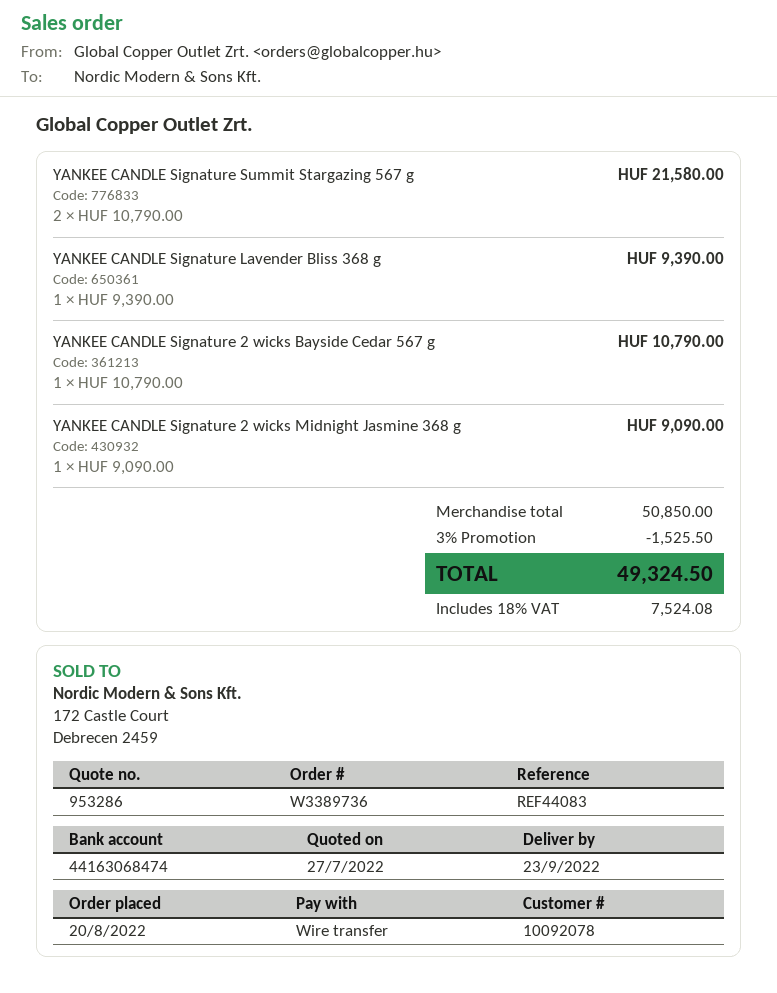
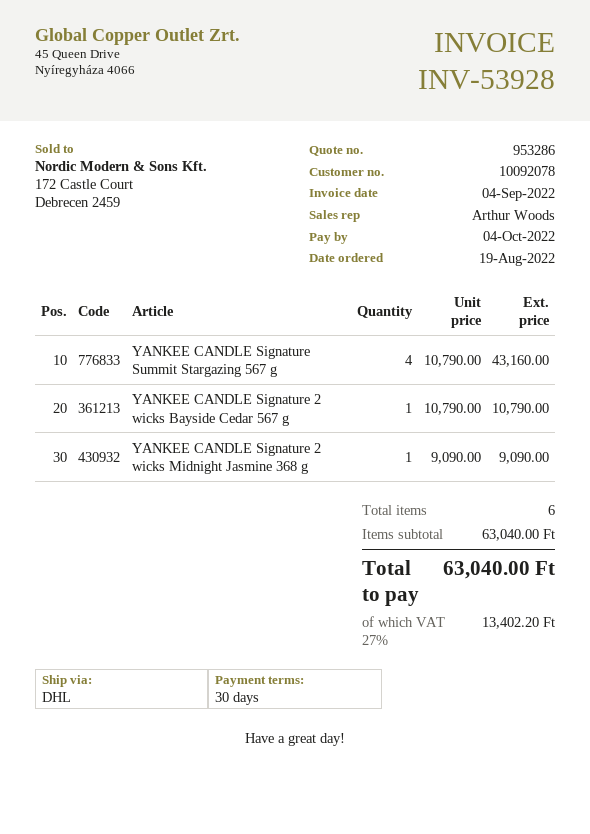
order date: 2022-08-20 -> 2022-08-19
YANKEE CANDLE Signature Summit Stargazing 567 g: 2 x 10790.00 = 21580.00 -> 4 x 10790.00 = 43160.00
YANKEE CANDLE Signature Lavender Bliss 368 g: 1 x 9390.00 = 9390.00 -> none
subtotal: 50850.00 -> 63040.00
discount: 3% = 1525.50 -> none
tax: 18% = 7524.08 -> 27% = 13402.20
total: 49324.50 -> 63040.00

